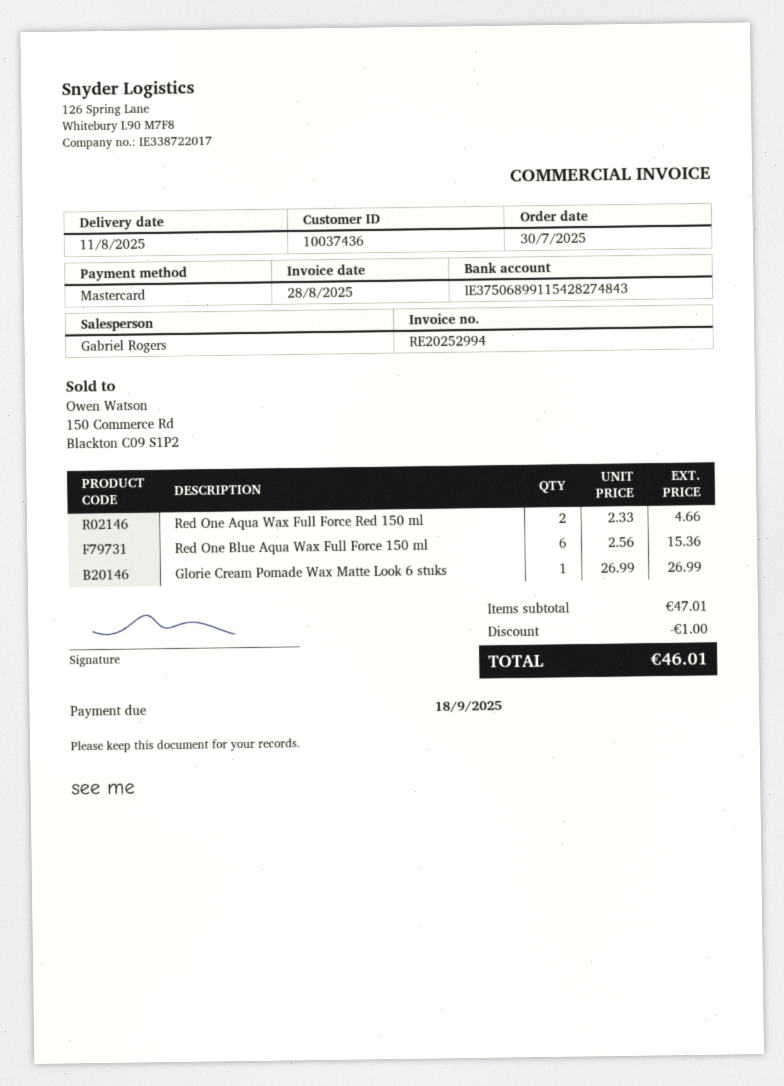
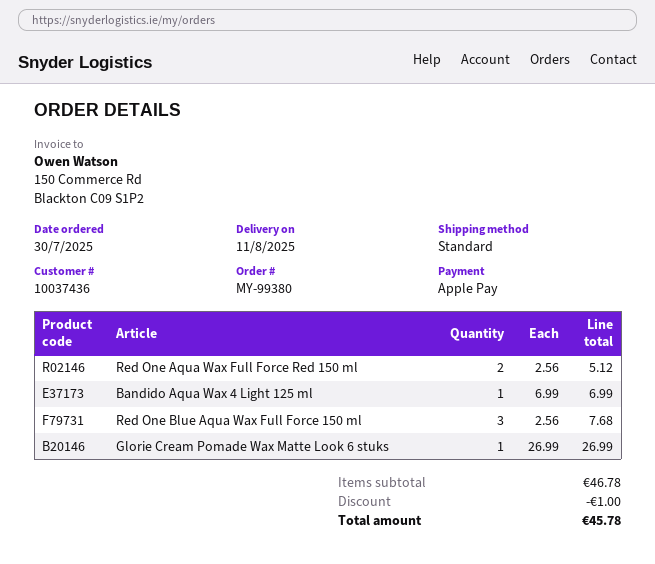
payment method: Mastercard -> Apple Pay
Red One Aqua Wax Full Force Red 150 ml: 2 x 2.33 = 4.66 -> 2 x 2.56 = 5.12
Red One Blue Aqua Wax Full Force 150 ml: 6 x 2.56 = 15.36 -> 3 x 2.56 = 7.68
Bandido Aqua Wax 4 Light 125 ml: none -> 1 x 6.99 = 6.99
subtotal: 47.01 -> 46.78
total: 46.01 -> 45.78

